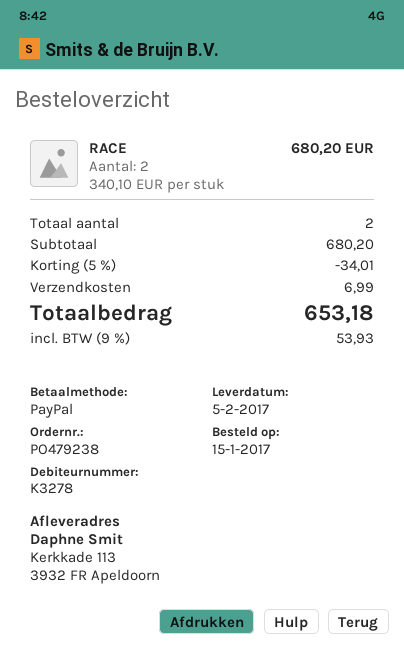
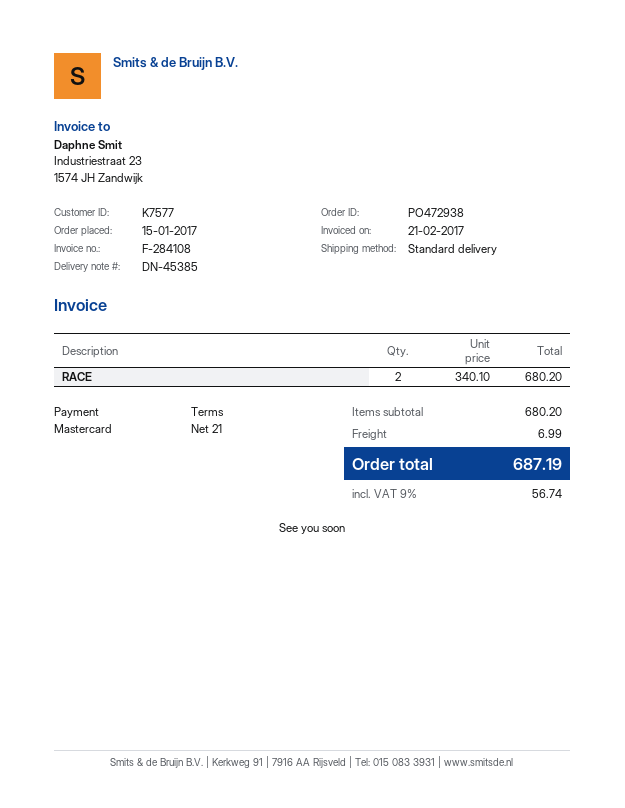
order number: PO479238 -> PO472938
customer number: K3278 -> K7577
payment method: PayPal -> Mastercard
discount: 5% = 34.01 -> none
tax: 9% = 53.93 -> 9% = 56.74
total: 653.18 -> 687.19

